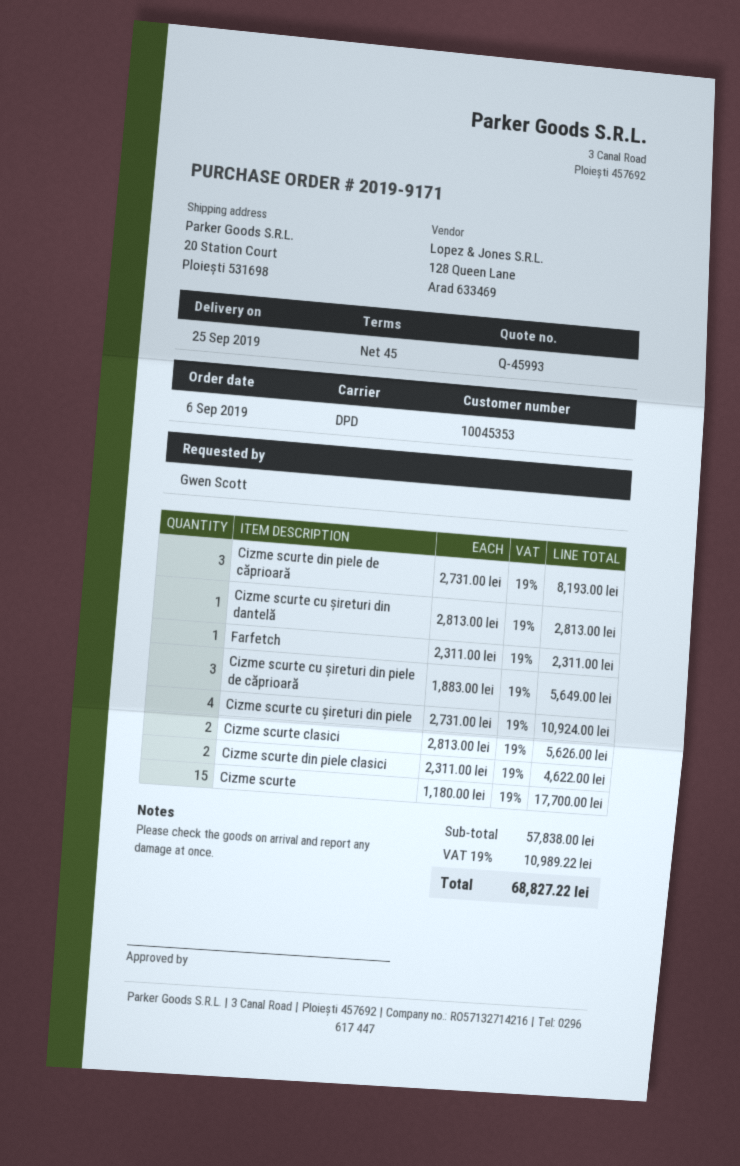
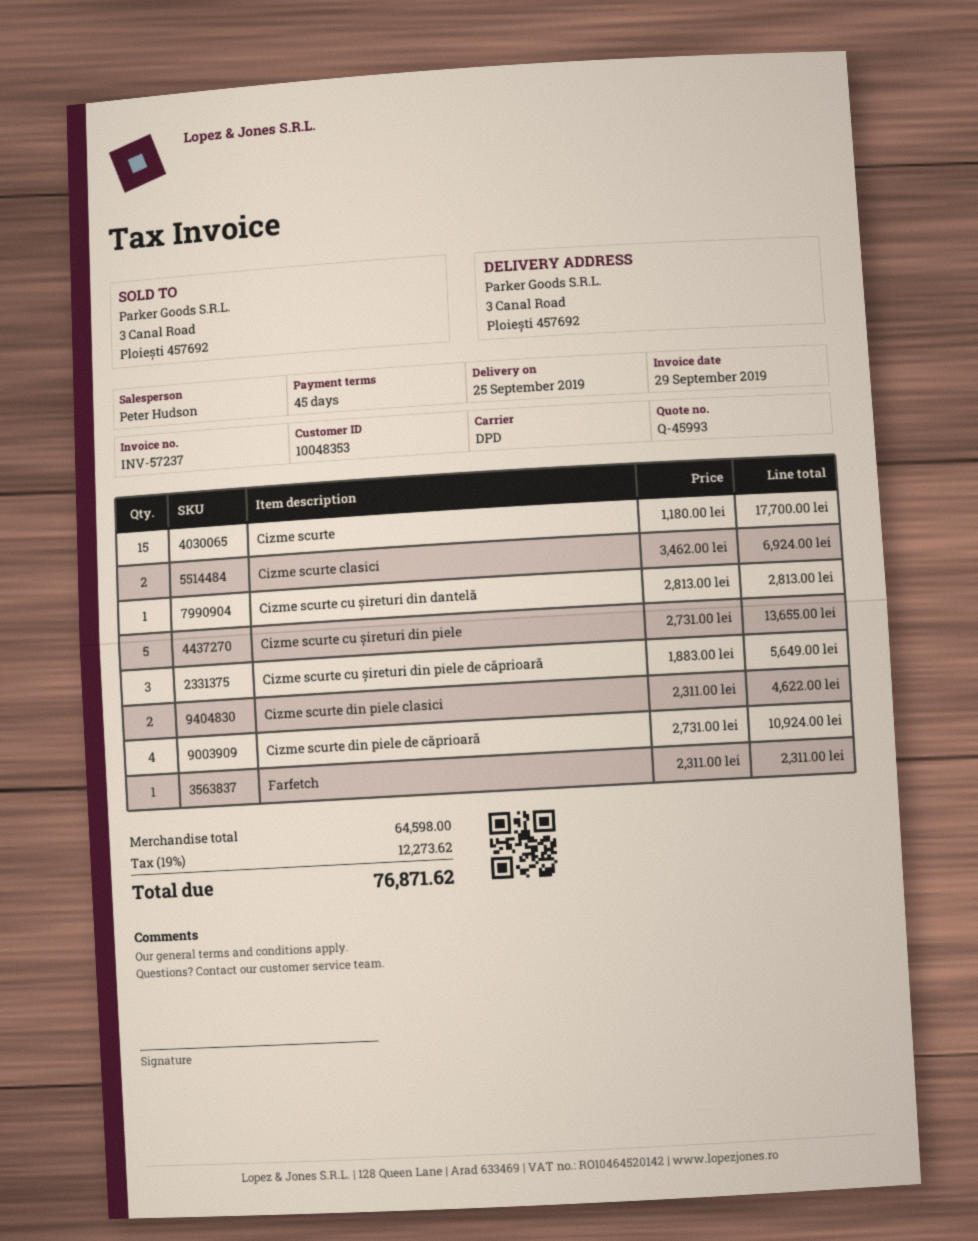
customer number: 10045353 -> 10048353
ship to: 20 Station Court, Ploiești 531698 -> 3 Canal Road, Ploiești 457692
Cizme scurte din piele de căprioară: 3 x 2731.00 = 8193.00 -> 4 x 2731.00 = 10924.00
Cizme scurte cu șireturi din piele: 4 x 2731.00 = 10924.00 -> 5 x 2731.00 = 13655.00
Cizme scurte clasici: 2 x 2813.00 = 5626.00 -> 2 x 3462.00 = 6924.00
subtotal: 57838.00 -> 64598.00
tax: 19% = 10989.22 -> 19% = 12273.62
total: 68827.22 -> 76871.62

